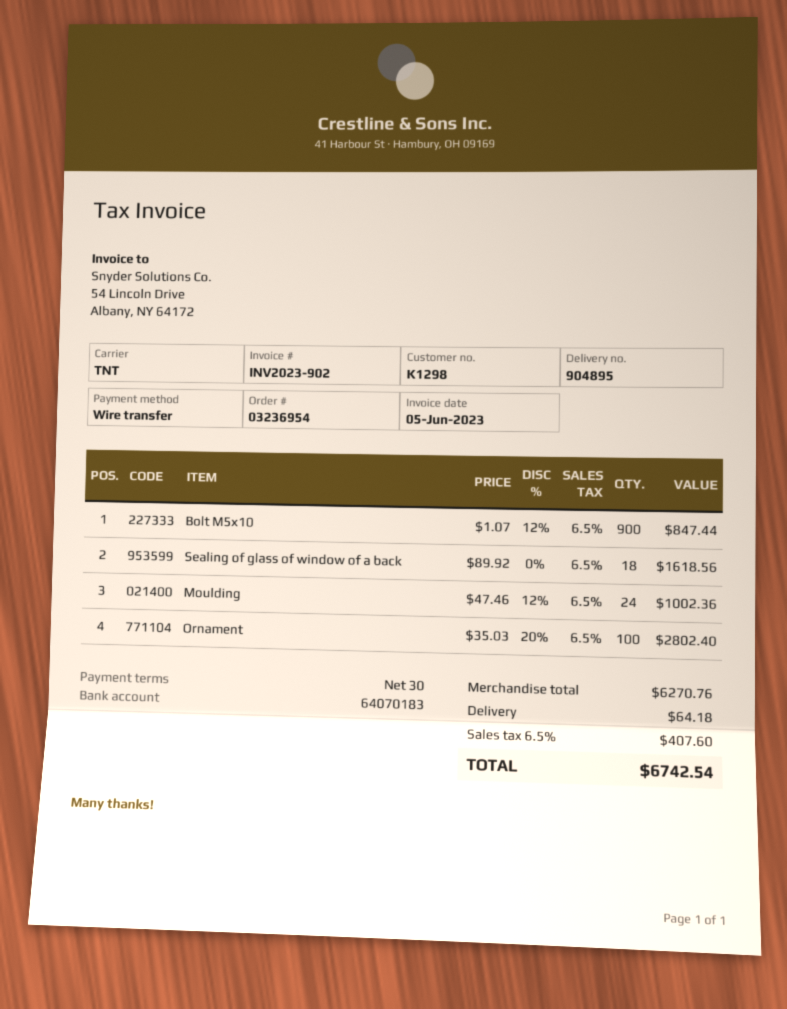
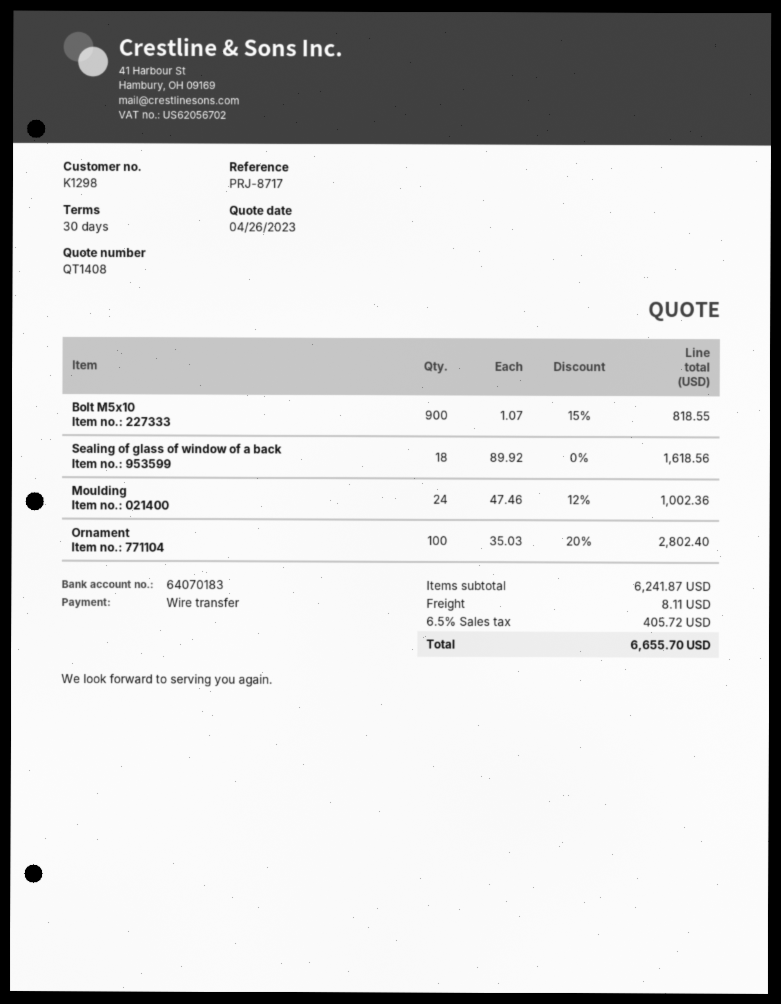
Bolt М5х10: 900 x 1.07 - 12% = 847.44 -> 900 x 1.07 - 15% = 818.55
subtotal: 6270.76 -> 6241.87
shipping: 64.18 -> 8.11
tax: 6.5% = 407.60 -> 6.5% = 405.72
total: 6742.54 -> 6655.70

